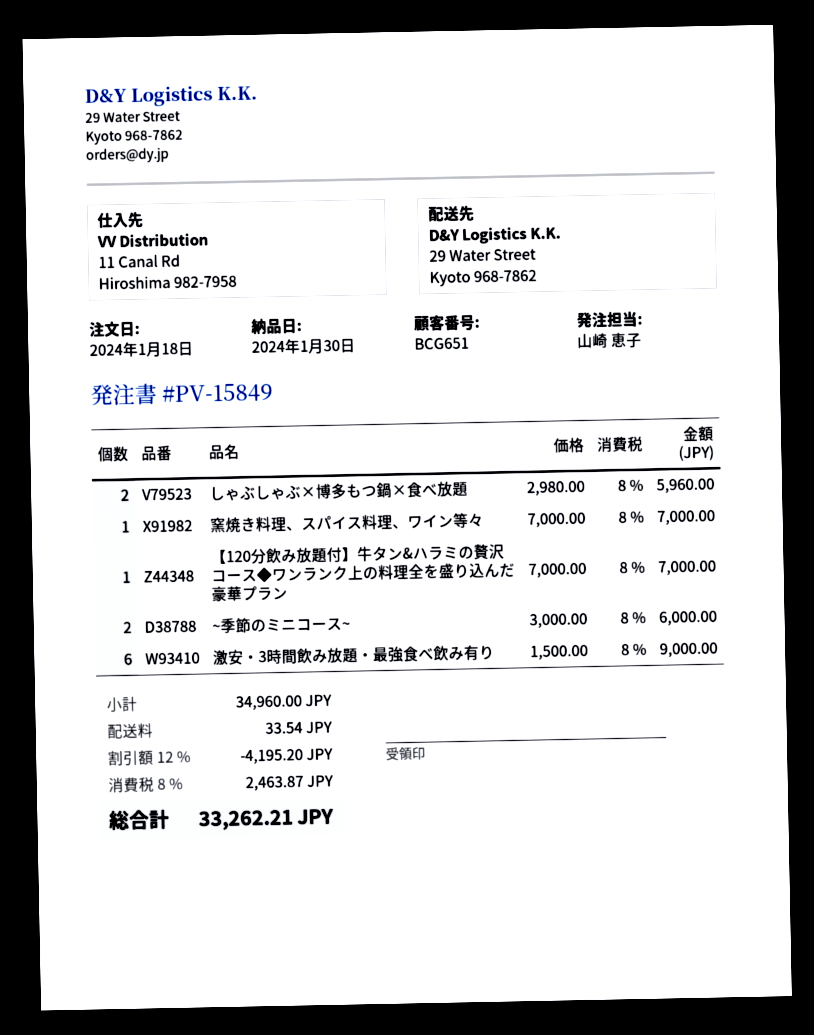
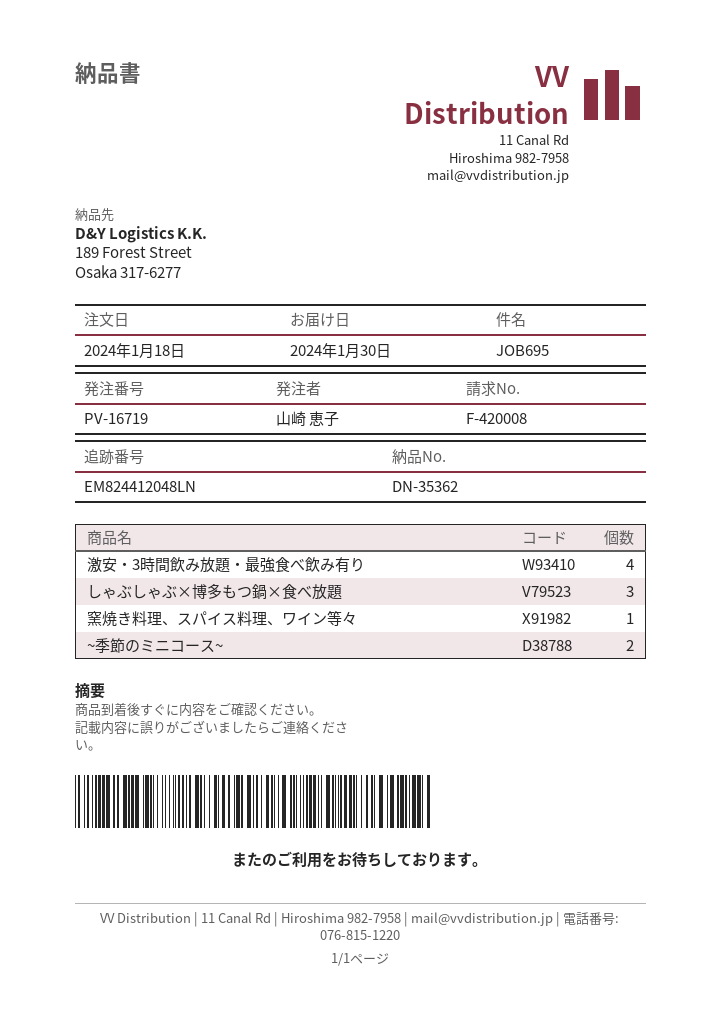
order number: PV-15849 -> PV-16719
ship to: 29 Water Street, Kyoto 968-7862 -> 189 Forest Street, Osaka 317-6277
しゃぶしゃぶ×博多もつ鍋×食べ放題: 2 -> 3
【120分飲み放題付】牛タン&ハラミの贅沢コース◆ワンランク上の料理全を盛り込んだ豪華プラン: 1 -> none
激安・3時間飲み放題・最強食べ飲み有り: 6 -> 4

